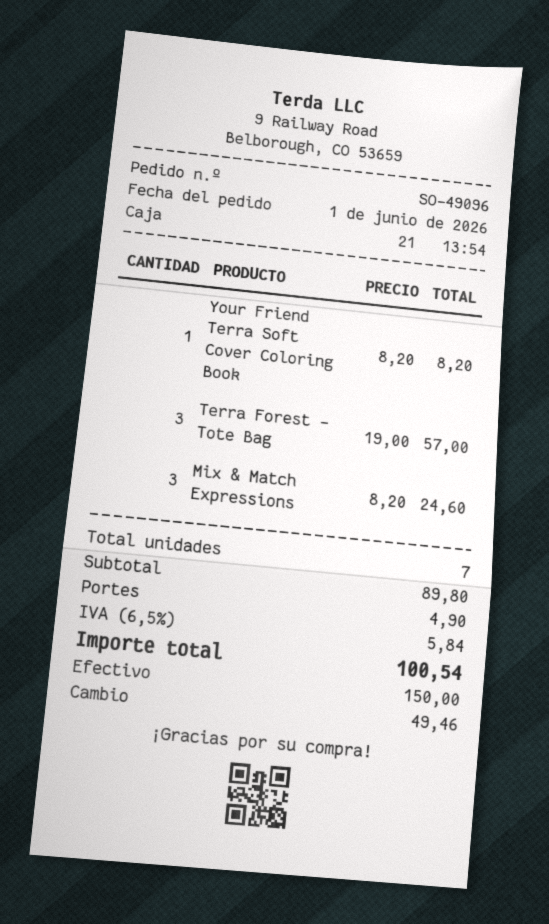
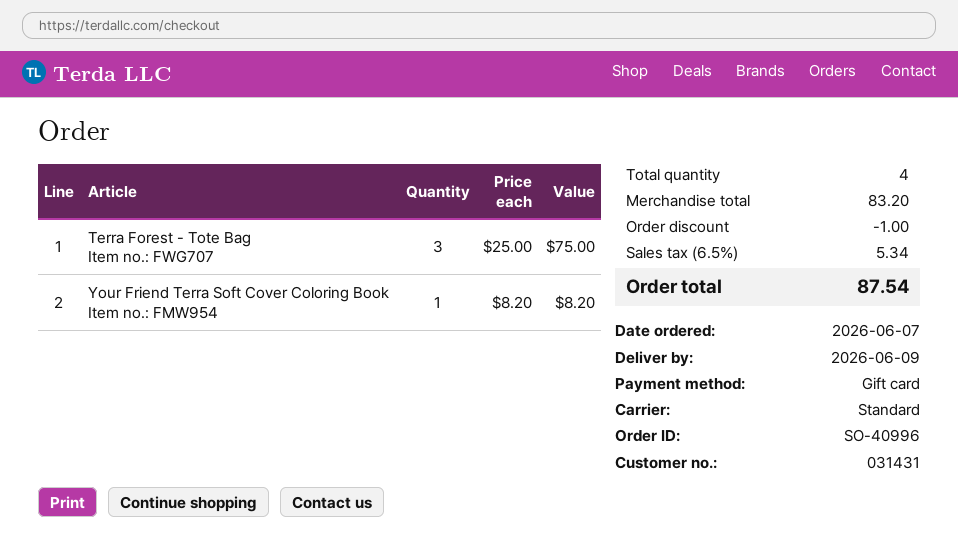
order number: SO-49096 -> SO-40996
order date: 2026-06-01 -> 2026-06-07
payment method: cash -> gift card
Terra Forest - Tote Bag: 3 x 19.00 = 57.00 -> 3 x 25.00 = 75.00
Mix & Match Expressions: 3 x 8.20 = 24.60 -> none
total quantity: 7 -> 4
subtotal: 89.80 -> 83.20
discount: none -> 1.00
shipping: 4.90 -> none
tax: 6.5% = 5.84 -> 6.5% = 5.34
total: 100.54 -> 87.54

